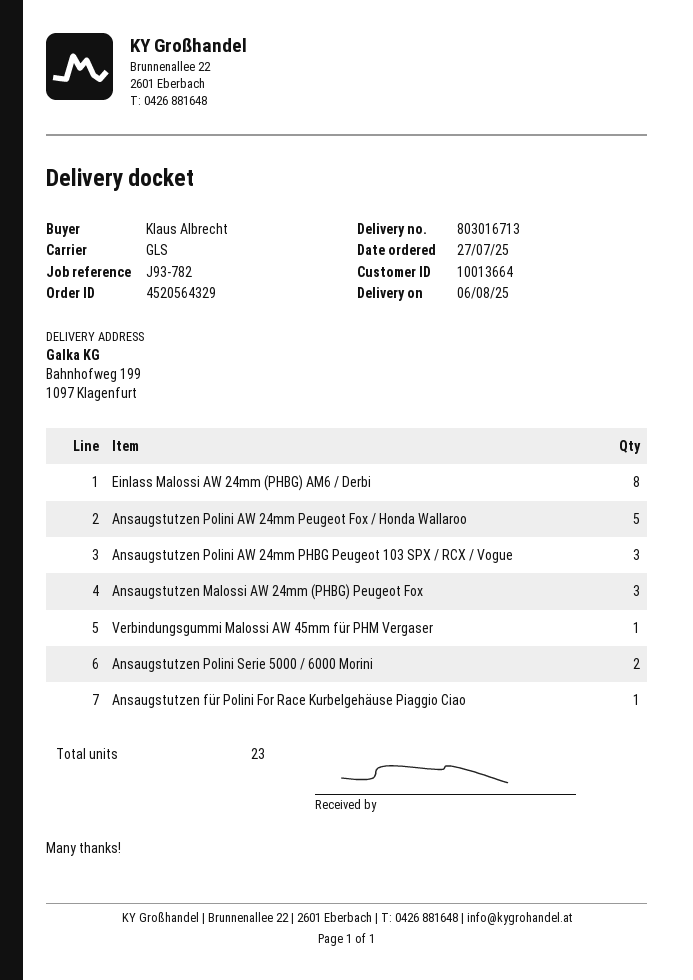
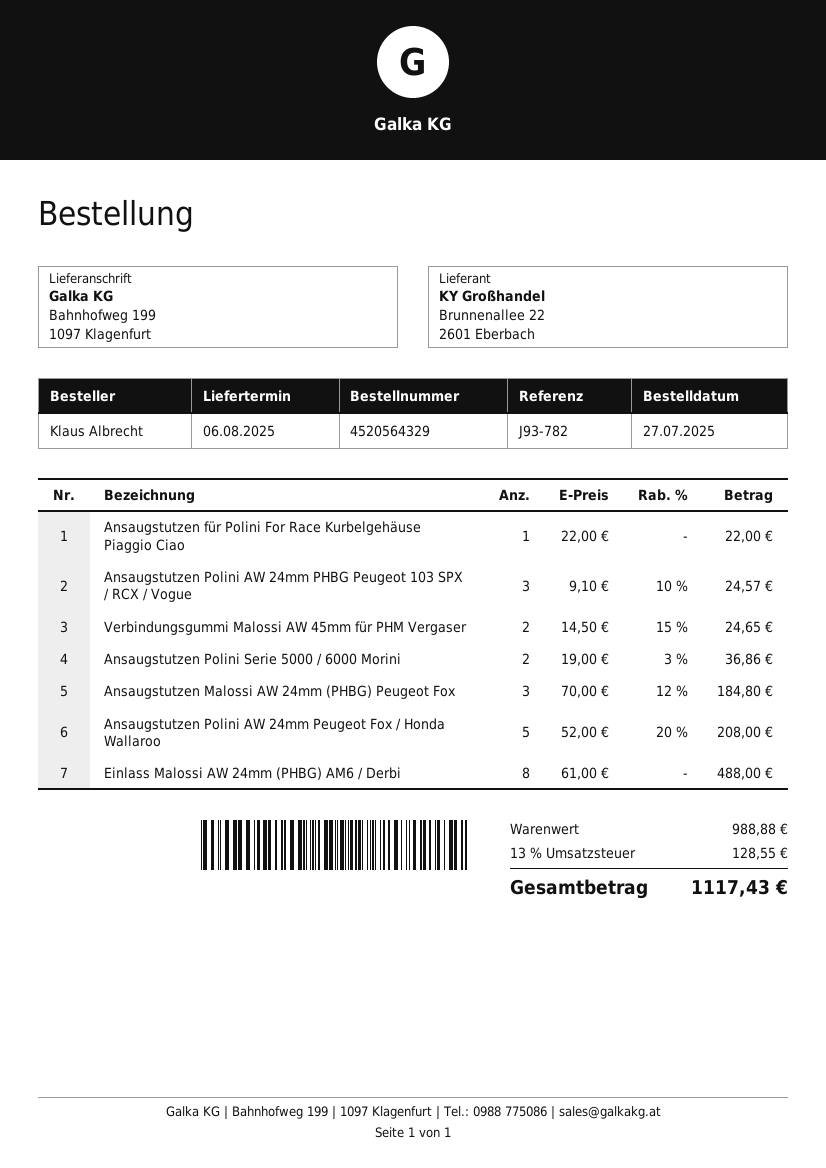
Verbindungsgummi Malossi AW 45mm für PHM Vergaser: 1 -> 2

